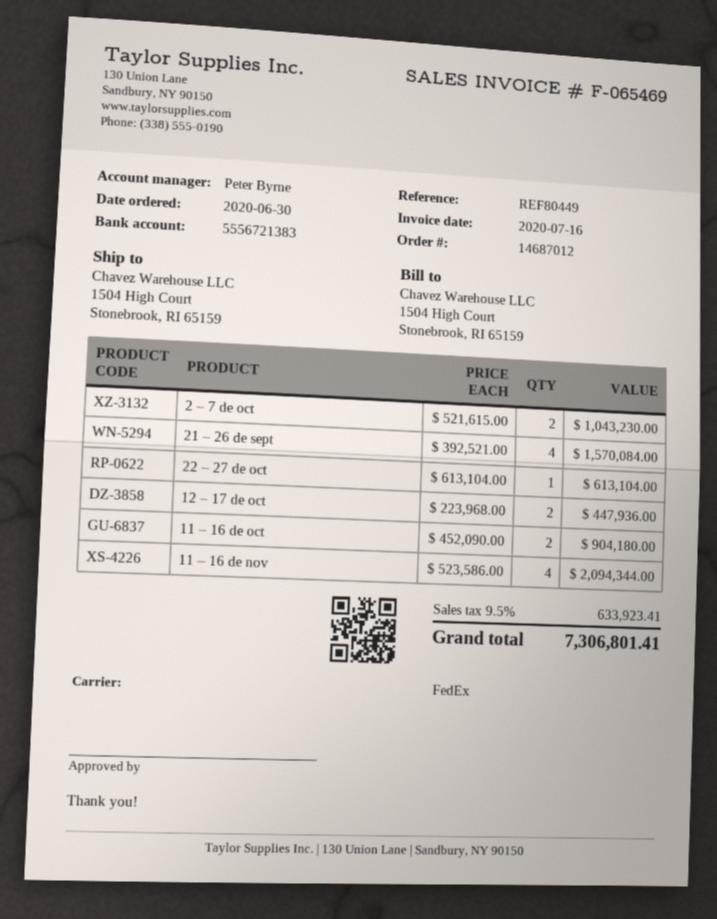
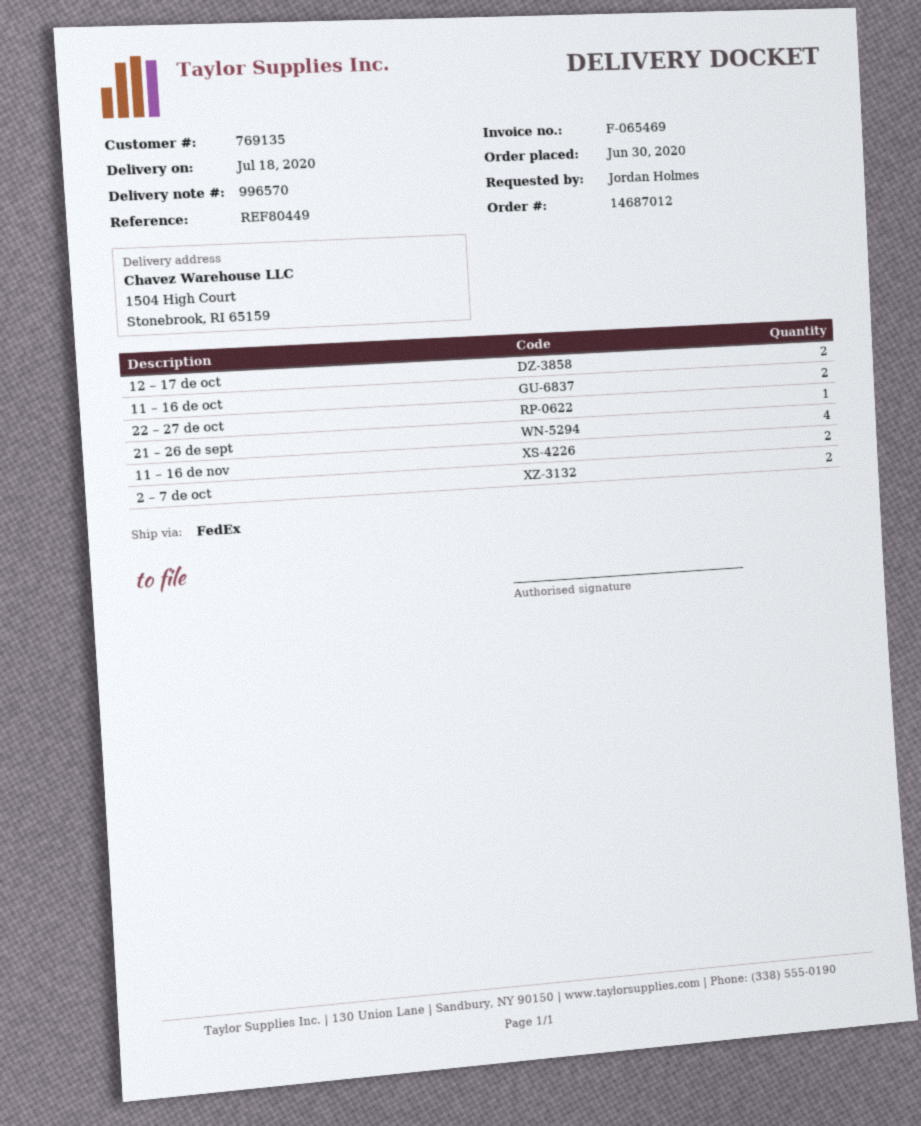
11 – 16 de nov: 4 -> 2

